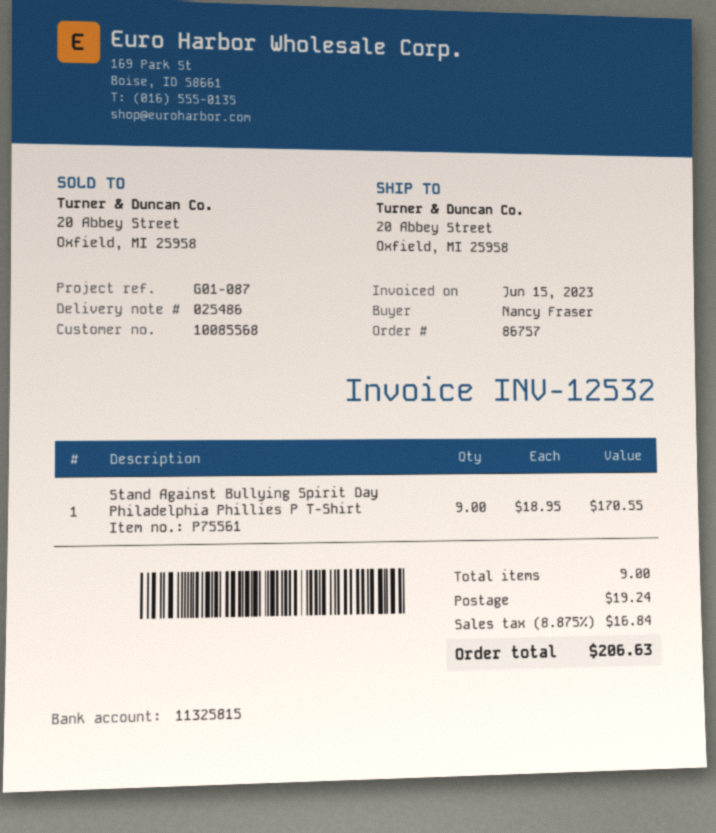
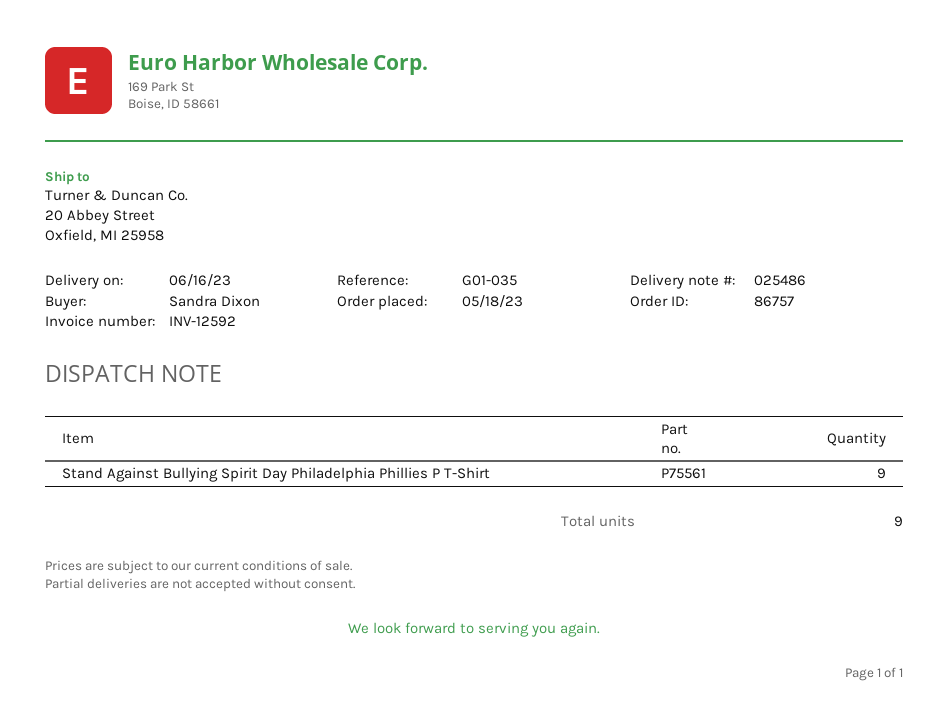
invoice number: INV-12532 -> INV-12592
reference: G01-087 -> G01-035
ordered by: Nancy Fraser -> Sandra Dixon

